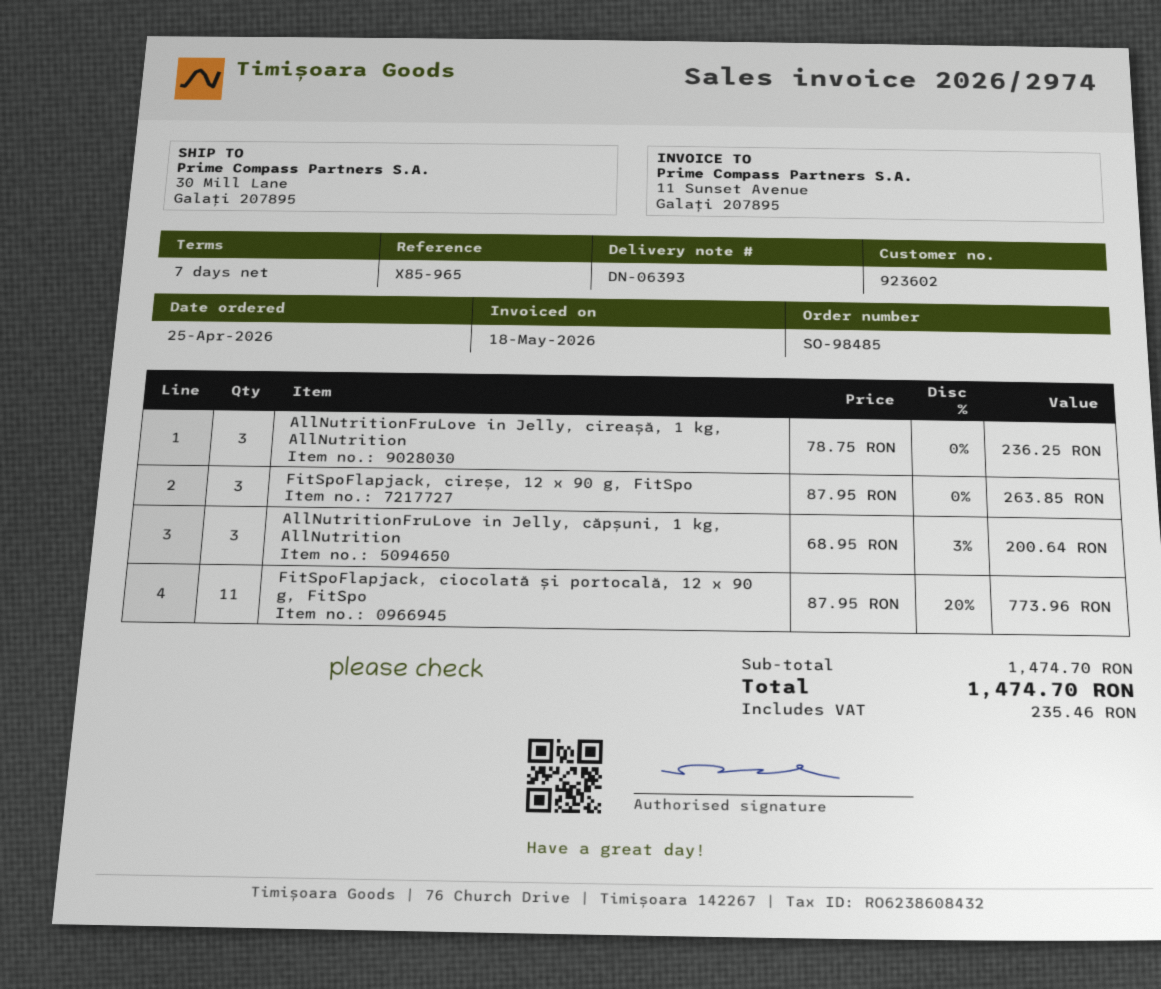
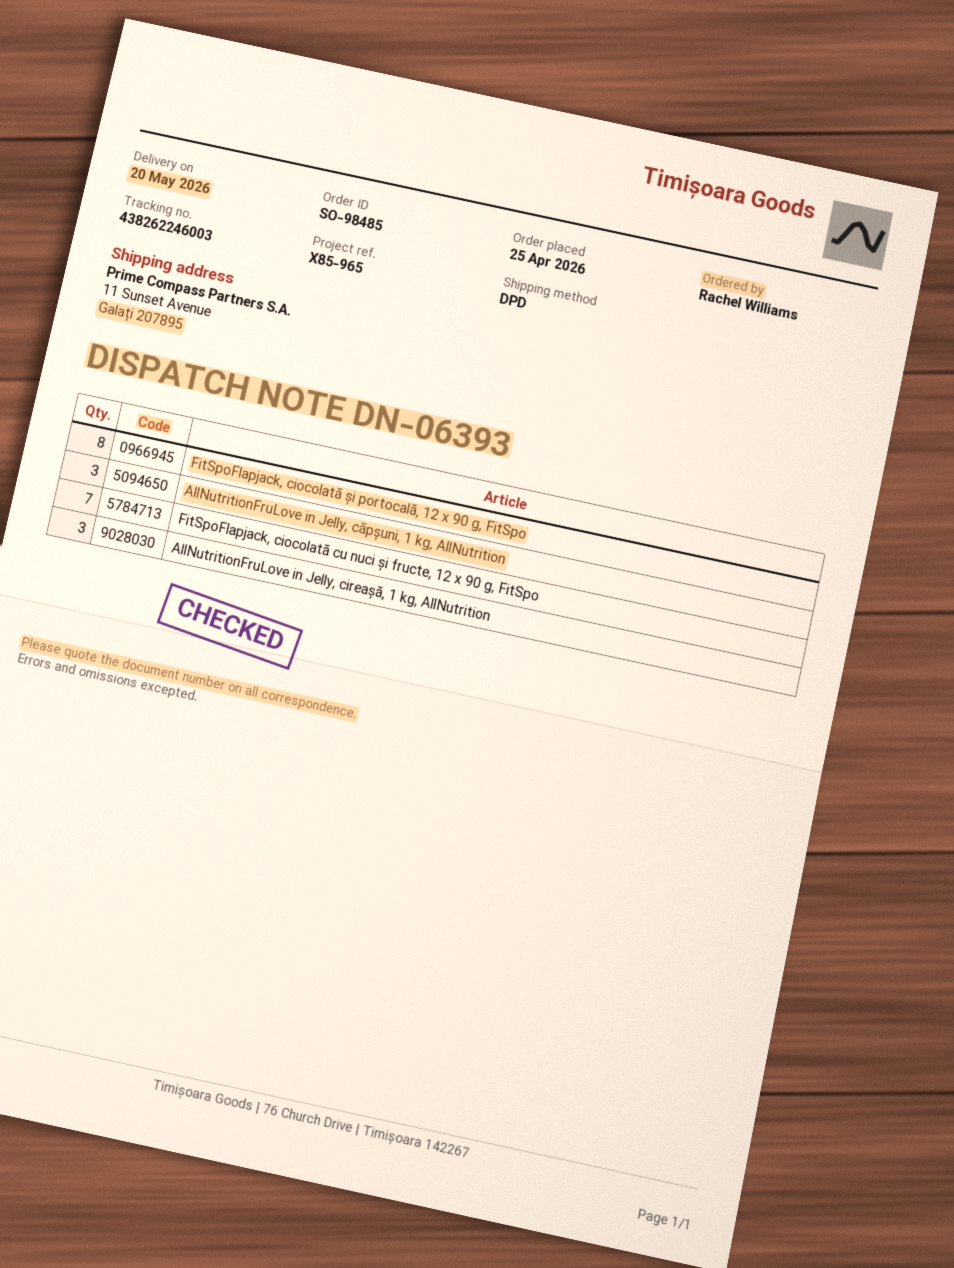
ship to: 30 Mill Lane, Galați 207895 -> 11 Sunset Avenue, Galați 207895
FitSpoFlapjack, cireșe, 12 x 90 g, FitSpo: 3 -> none
FitSpoFlapjack, ciocolată și portocală, 12 x 90 g, FitSpo: 11 -> 8
FitSpoFlapjack, ciocolată cu nuci și fructe, 12 x 90 g, FitSpo: none -> 7

